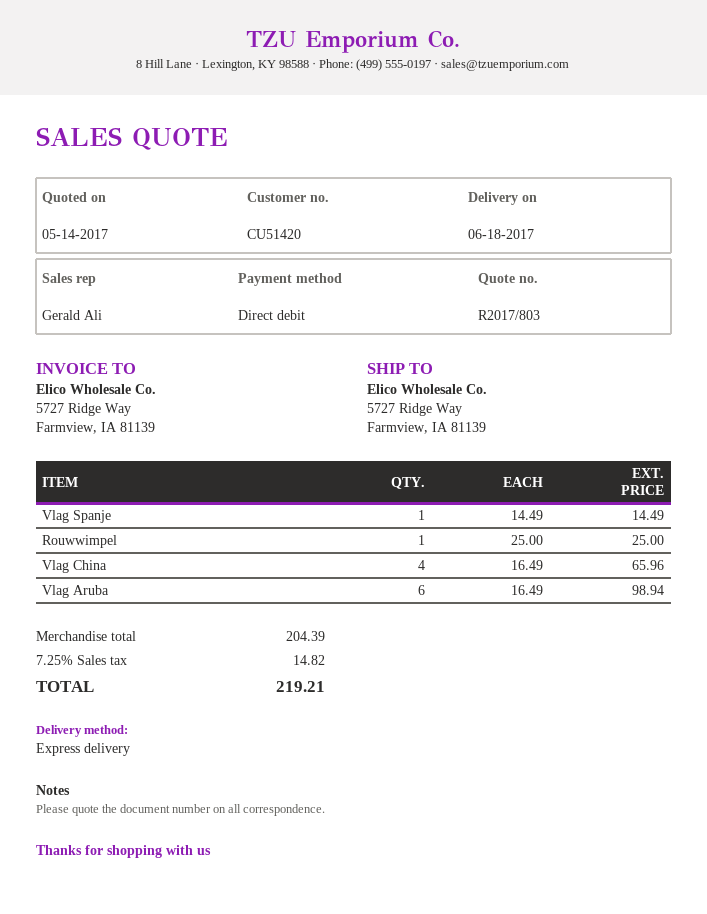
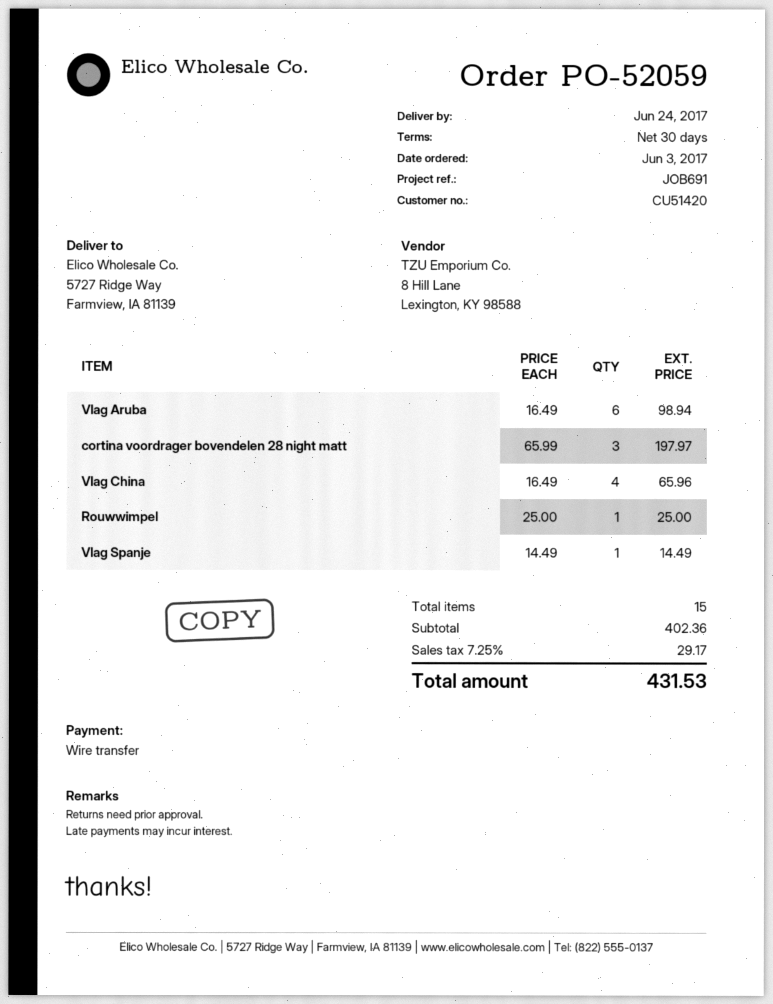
delivery date: 2017-06-18 -> 2017-06-24
payment method: direct debit -> bank transfer
cortina voordrager bovendelen 28 night matt: none -> 3 x 65.99 = 197.97
subtotal: 204.39 -> 402.36
tax: 7.25% = 14.82 -> 7.25% = 29.17
total: 219.21 -> 431.53

